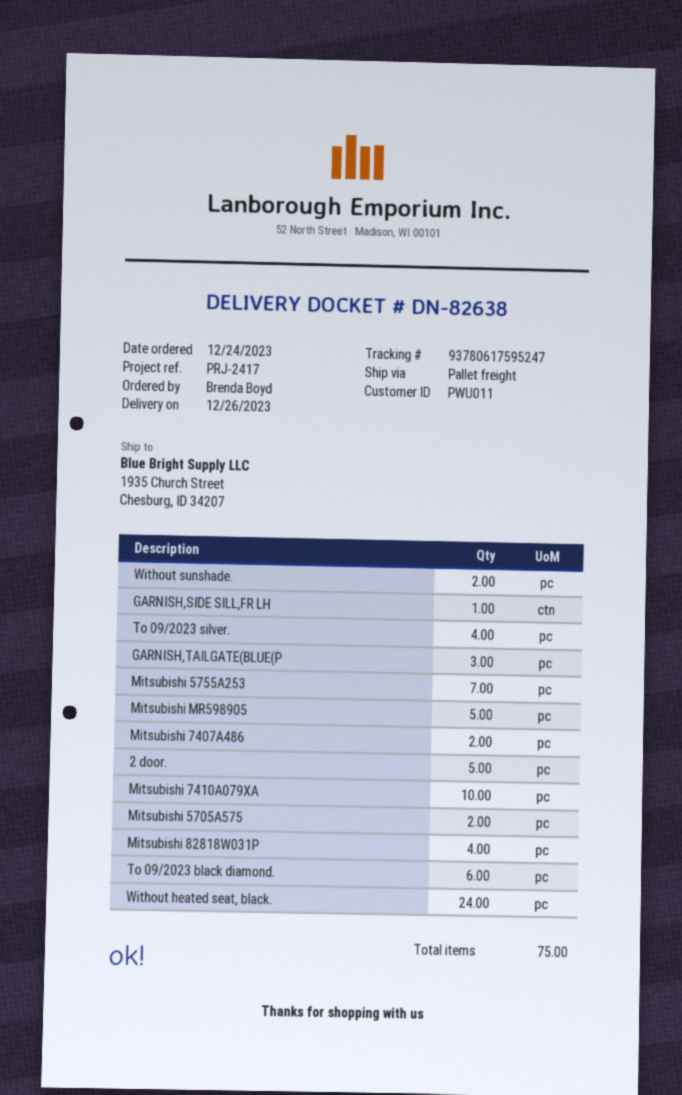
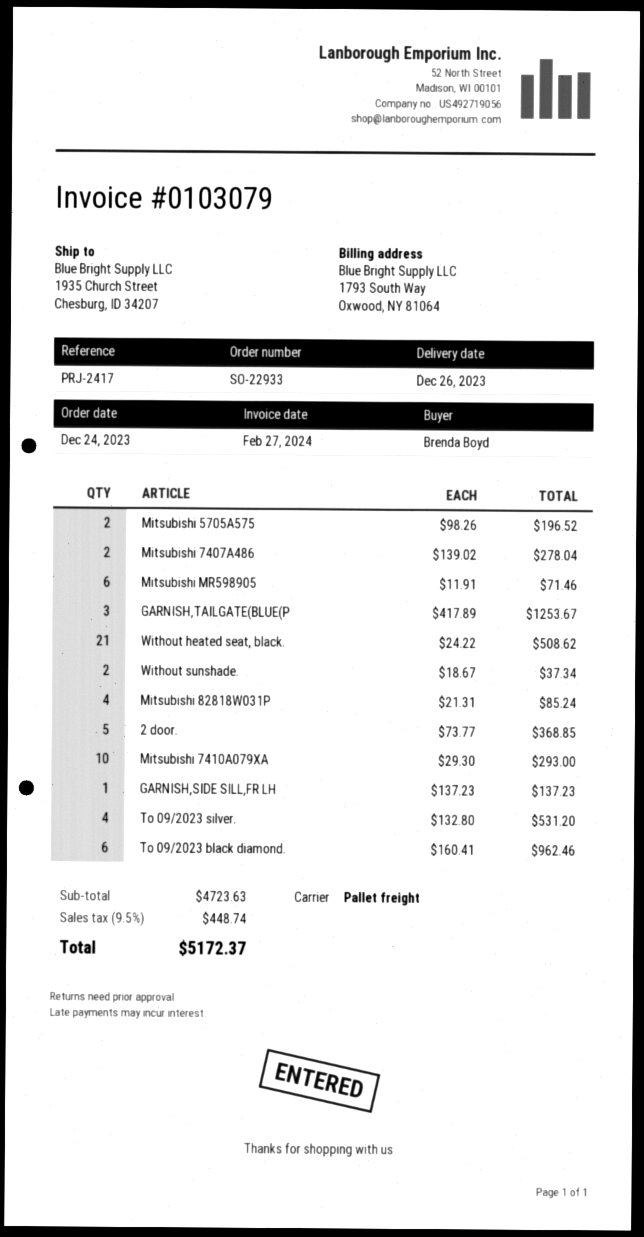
Mitsubishi 5755A253: 7 -> none
Mitsubishi MR598905: 5 -> 6
Without heated seat, black.: 24 -> 21

